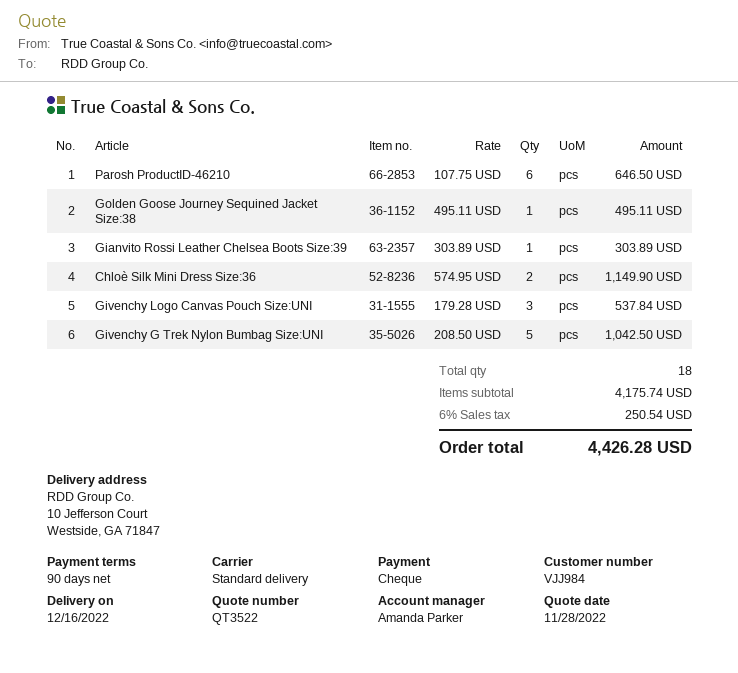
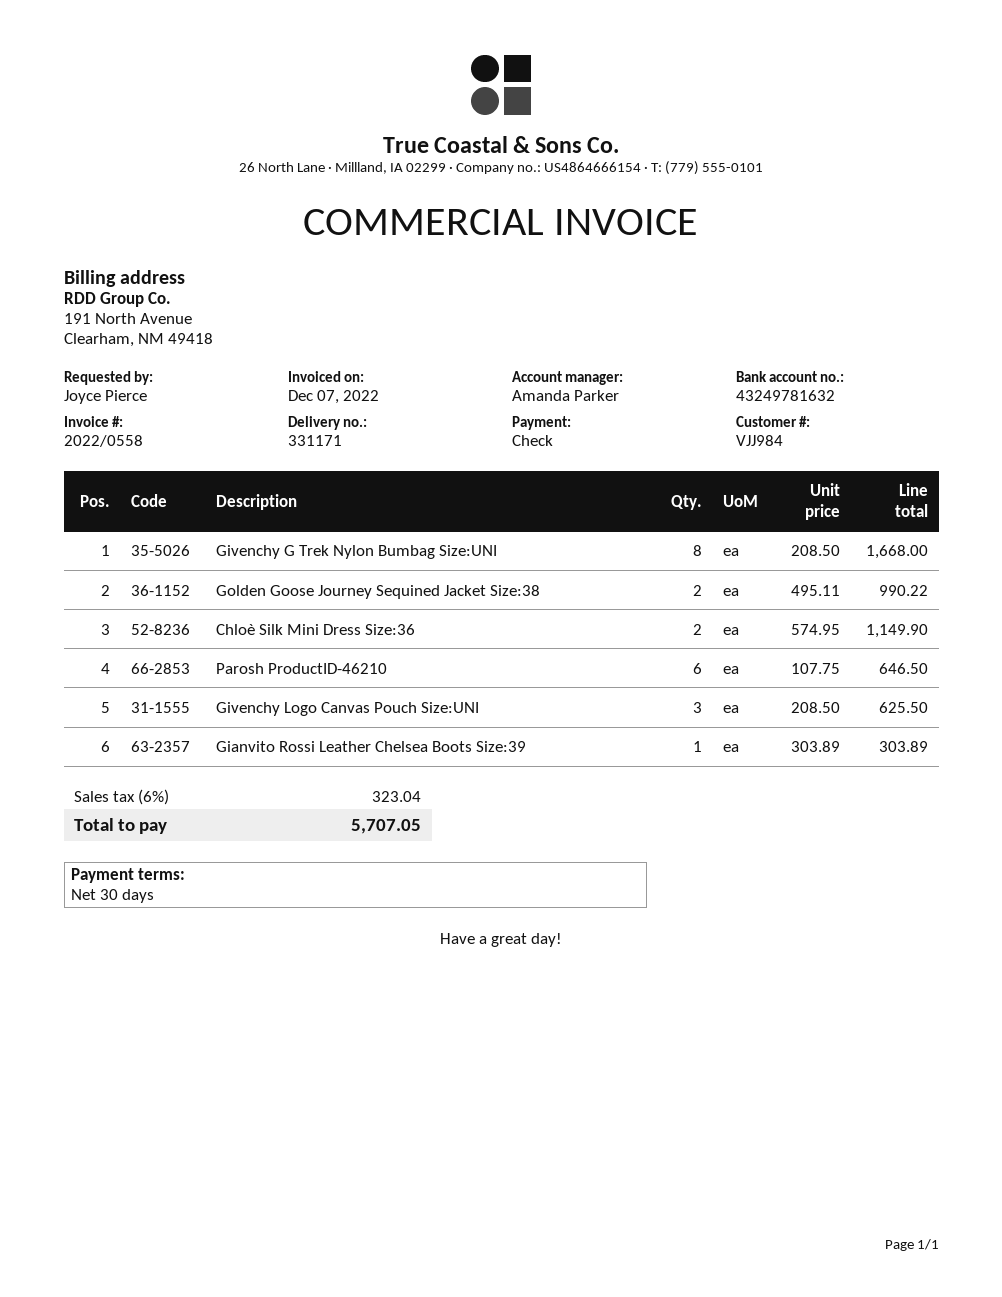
payment terms: 90 days -> 30 days
Golden Goose Journey Sequined Jacket Size:38: 1 x 495.11 = 495.11 -> 2 x 495.11 = 990.22
Givenchy Logo Canvas Pouch Size:UNI: 3 x 179.28 = 537.84 -> 3 x 208.50 = 625.50
Givenchy G Trek Nylon Bumbag Size:UNI: 5 x 208.50 = 1042.50 -> 8 x 208.50 = 1668.00
tax: 6% = 250.54 -> 6% = 323.04
total: 4426.28 -> 5707.05

